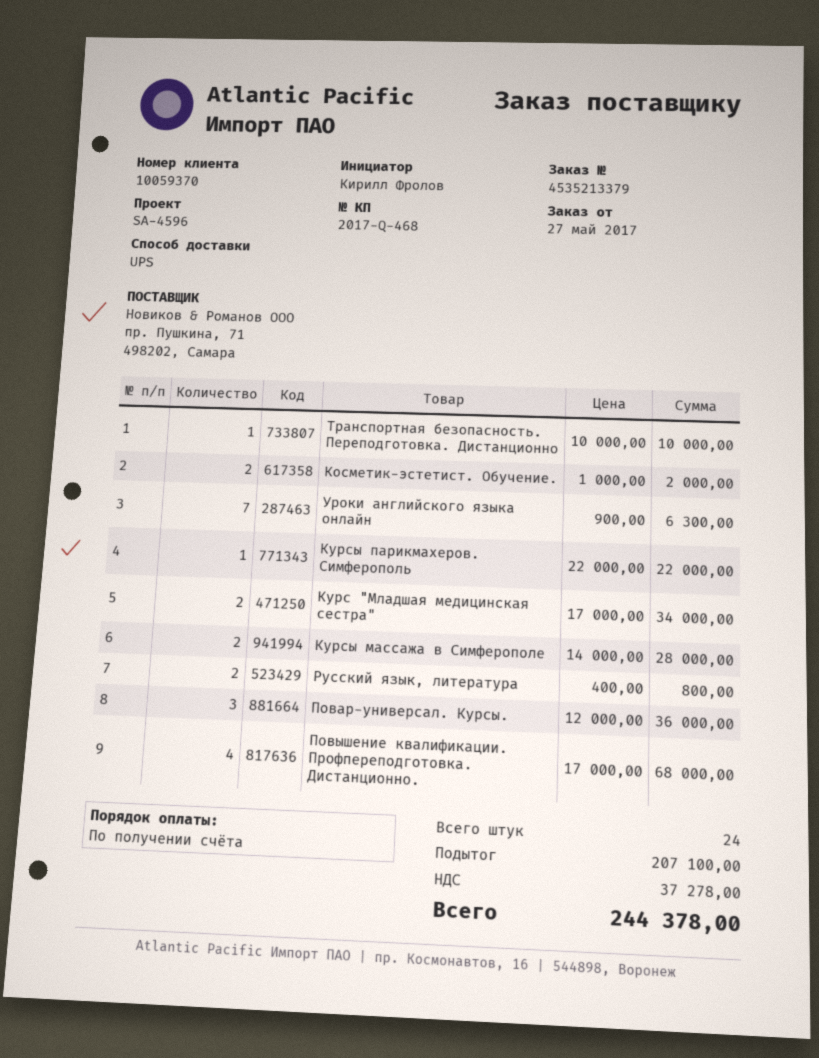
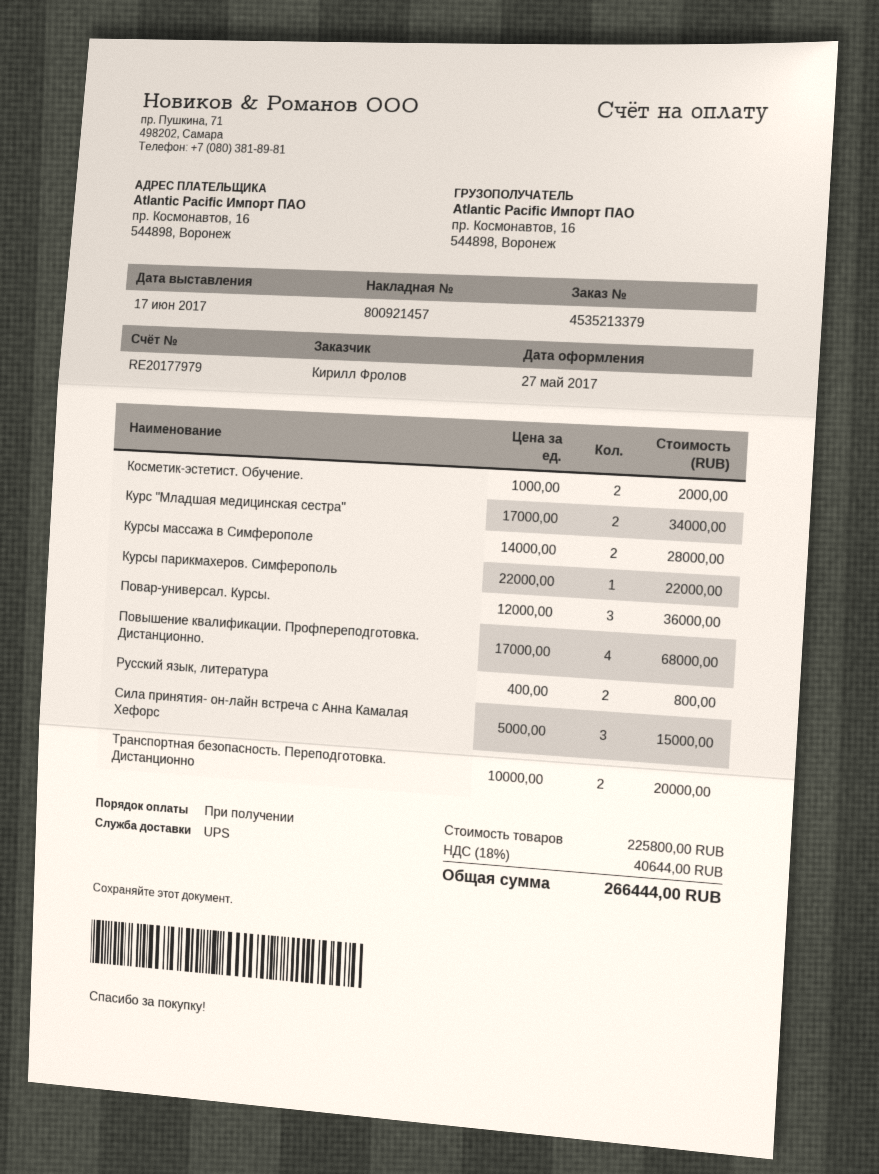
Транспортная безопасность. Переподготовка. Дистанционно: 1 x 10000.00 = 10000.00 -> 2 x 10000.00 = 20000.00
Уроки английского языка онлайн: 7 x 900.00 = 6300.00 -> none
Сила принятия- он-лайн встреча с Анна Камалая Хефорс: none -> 3 x 5000.00 = 15000.00
subtotal: 207100.00 -> 225800.00
tax: 37278.00 -> 40644.00
total: 244378.00 -> 266444.00

